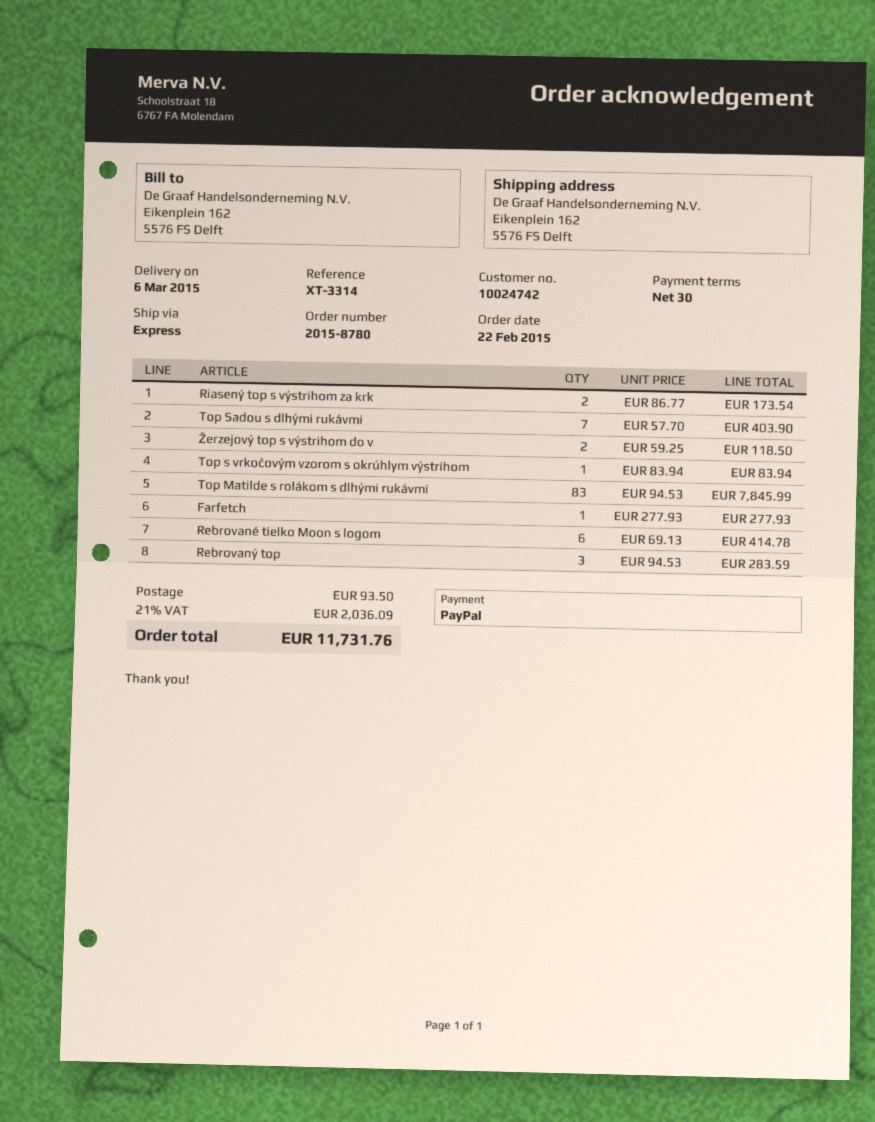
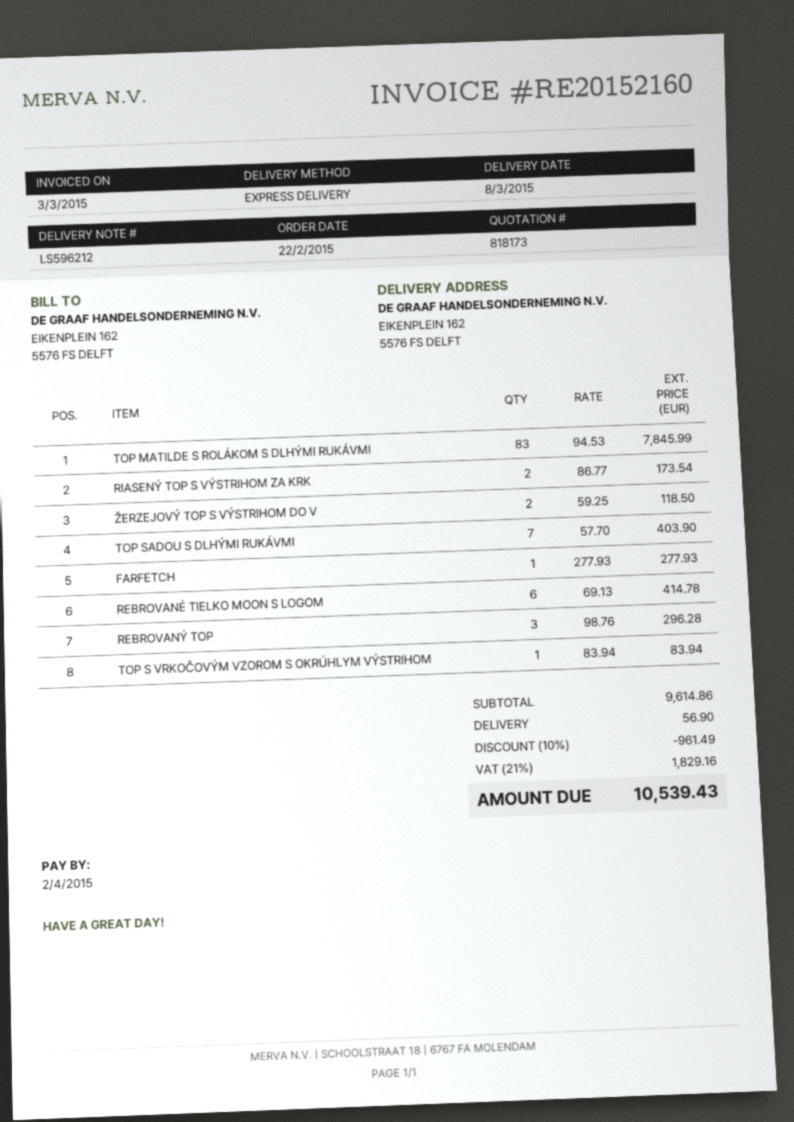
delivery date: 2015-03-06 -> 2015-03-08
Rebrovaný top: 3 x 94.53 = 283.59 -> 3 x 98.76 = 296.28
discount: none -> 10% = 961.49
shipping: 93.50 -> 56.90
tax: 21% = 2036.09 -> 21% = 1829.16
total: 11731.76 -> 10539.43

